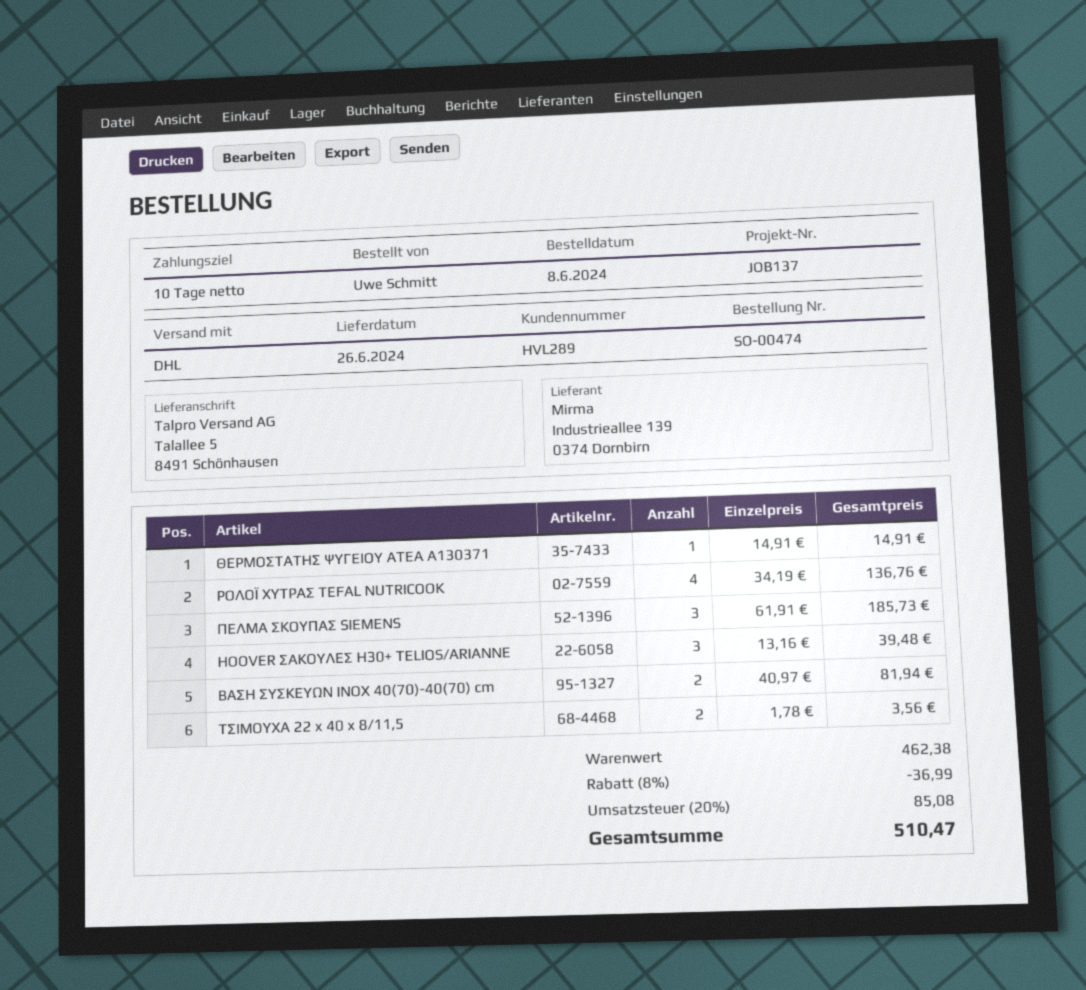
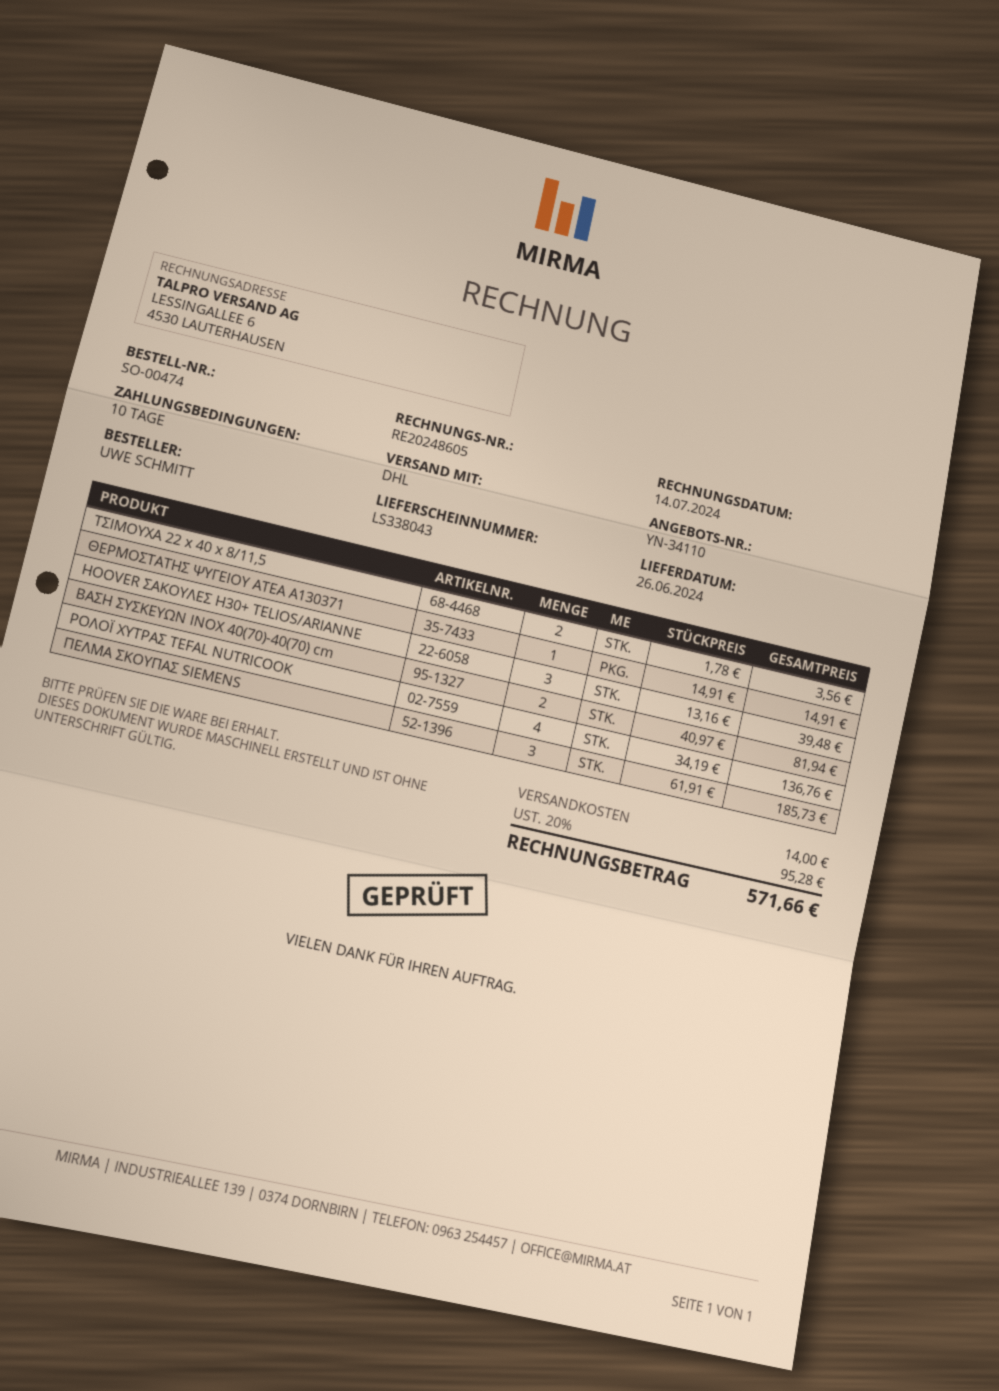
discount: 8% = 36.99 -> none
shipping: none -> 14.00
tax: 20% = 85.08 -> 20% = 95.28
total: 510.47 -> 571.66

